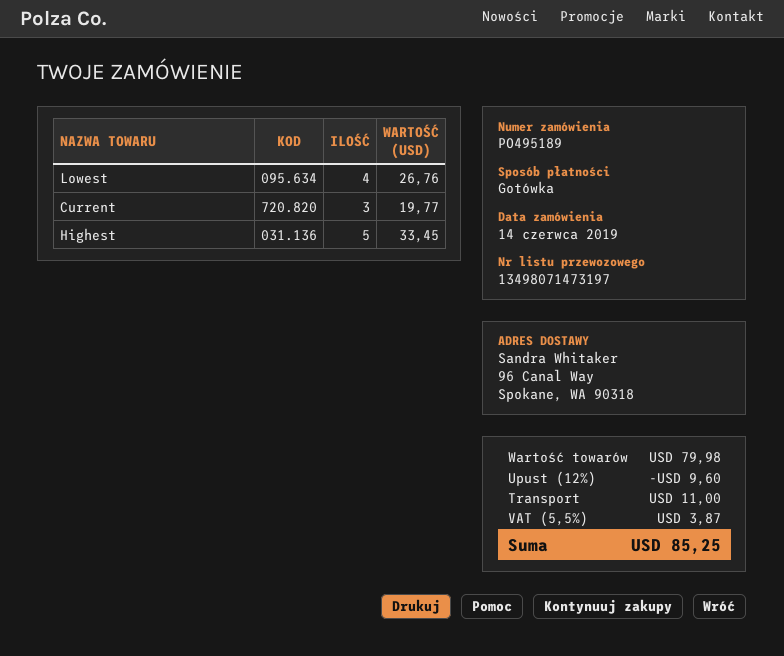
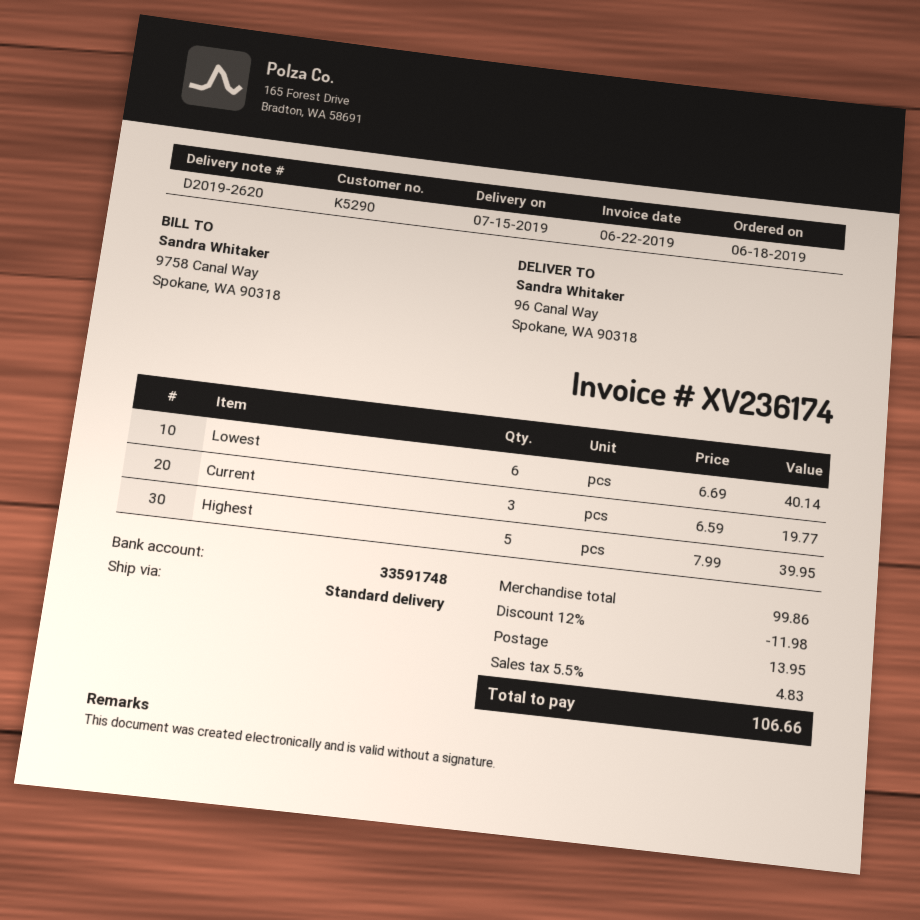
order date: 2019-06-14 -> 2019-06-18
Lowest: 4 for 26.76 -> 6 for 40.14
Highest: 5 for 33.45 -> 5 for 39.95
subtotal: 79.98 -> 99.86
discount: 12% = 9.60 -> 12% = 11.98
shipping: 11.00 -> 13.95
tax: 5.5% = 3.87 -> 5.5% = 4.83
total: 85.25 -> 106.66

